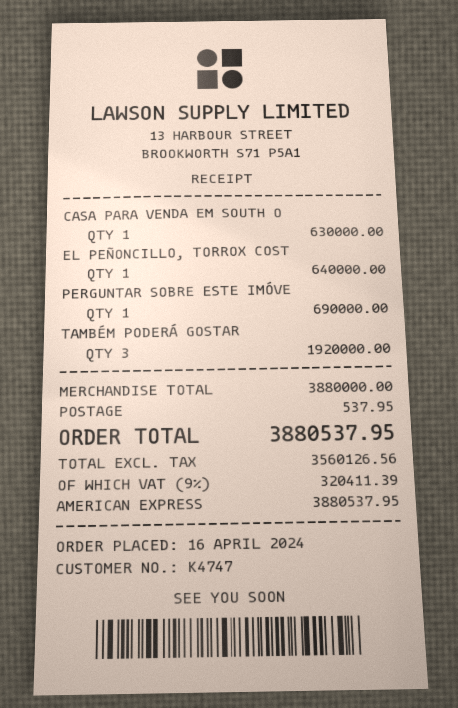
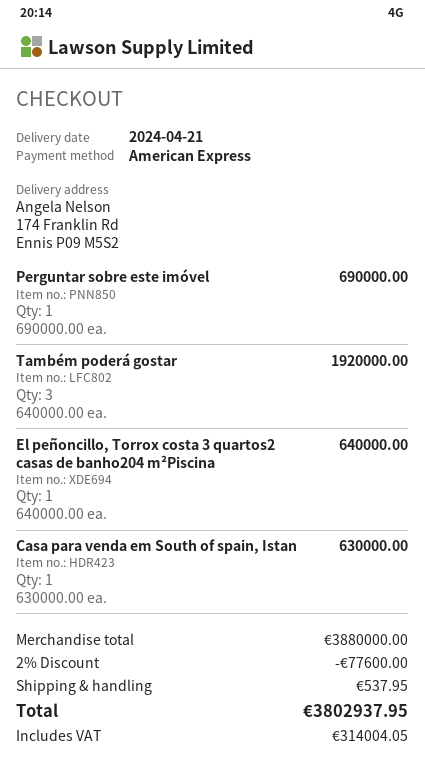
discount: none -> 2% = 77600.00
tax: 320411.39 -> 314004.05
total: 3880537.95 -> 3802937.95

